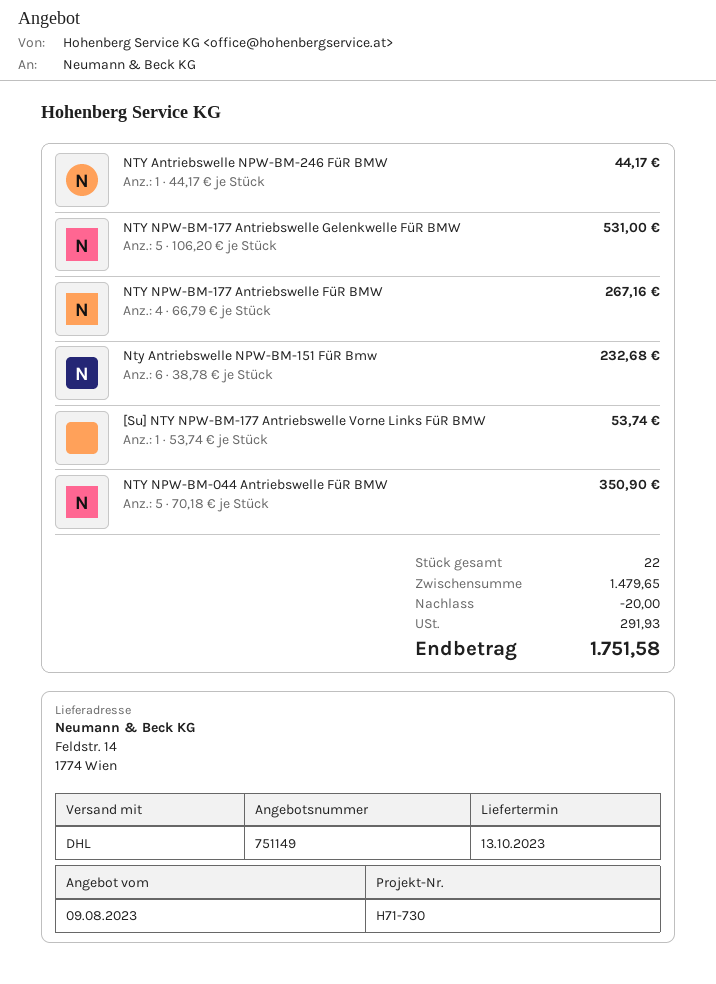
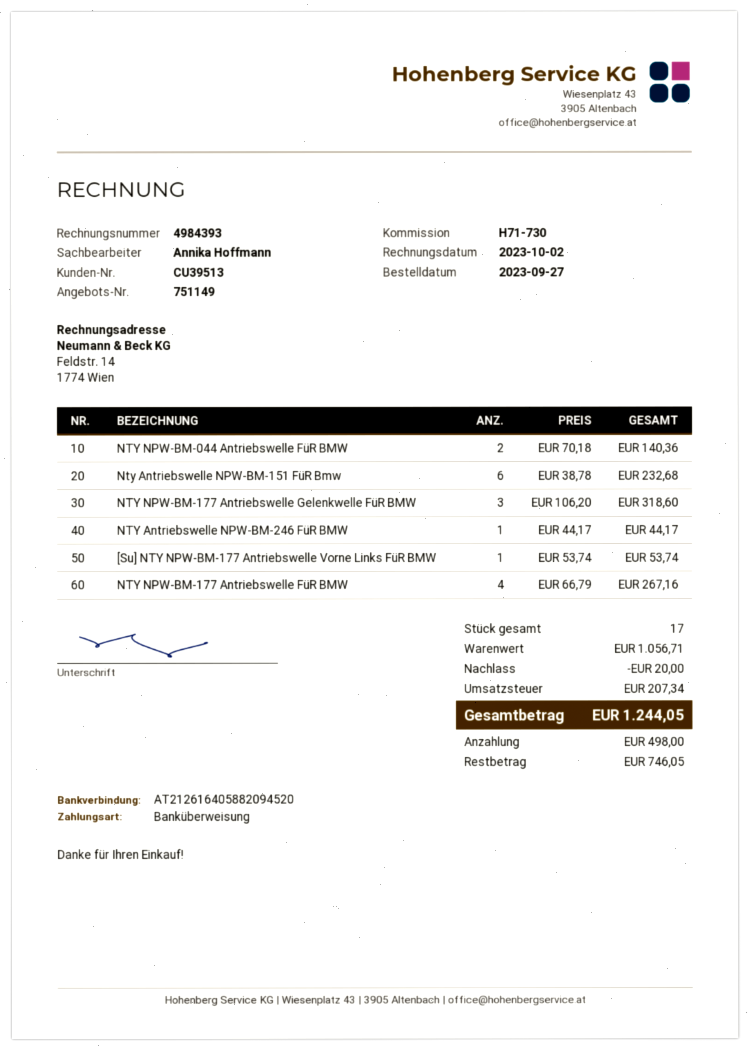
NTY NPW-BM-177 Antriebswelle Gelenkwelle FüR BMW: 5 x 106.20 = 531.00 -> 3 x 106.20 = 318.60
NTY NPW-BM-044 Antriebswelle FüR BMW: 5 x 70.18 = 350.90 -> 2 x 70.18 = 140.36
total quantity: 22 -> 17
subtotal: 1479.65 -> 1056.71
tax: 291.93 -> 207.34
total: 1751.58 -> 1244.05

